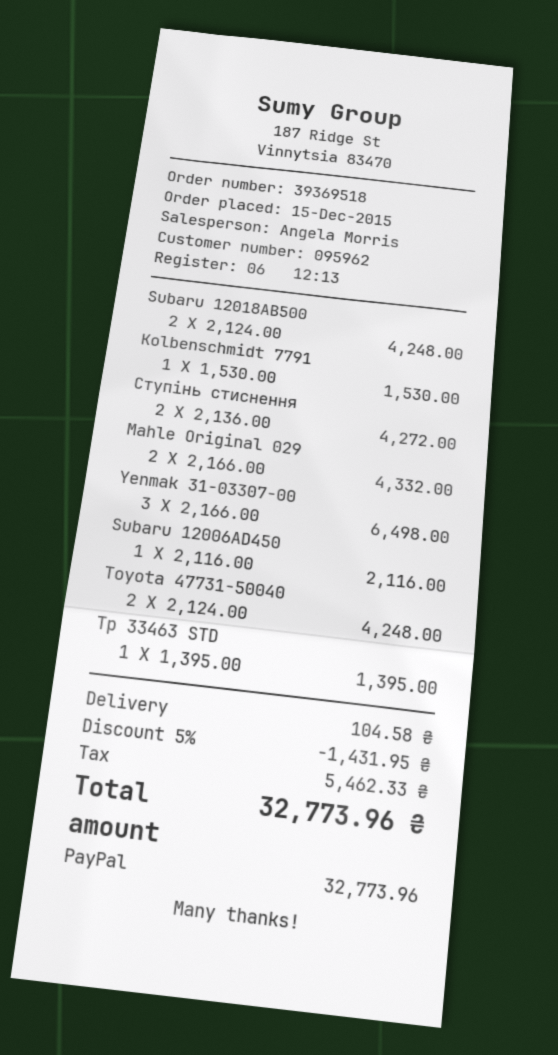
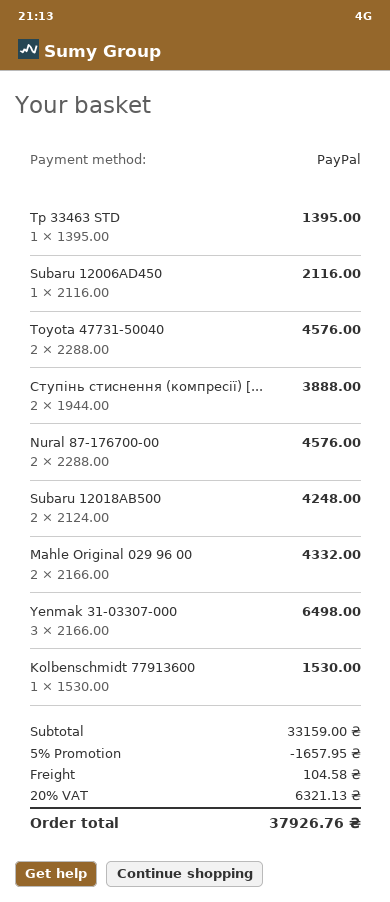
Ступінь стиснення: 2 x 2136.00 = 4272.00 -> 2 x 1944.00 = 3888.00
Toyota 47731-50040: 2 x 2124.00 = 4248.00 -> 2 x 2288.00 = 4576.00
Nural 87-176700-00: none -> 2 x 2288.00 = 4576.00
discount: 5% = 1431.95 -> 5% = 1657.95
tax: 5462.33 -> 6321.13
total: 32773.96 -> 37926.76

